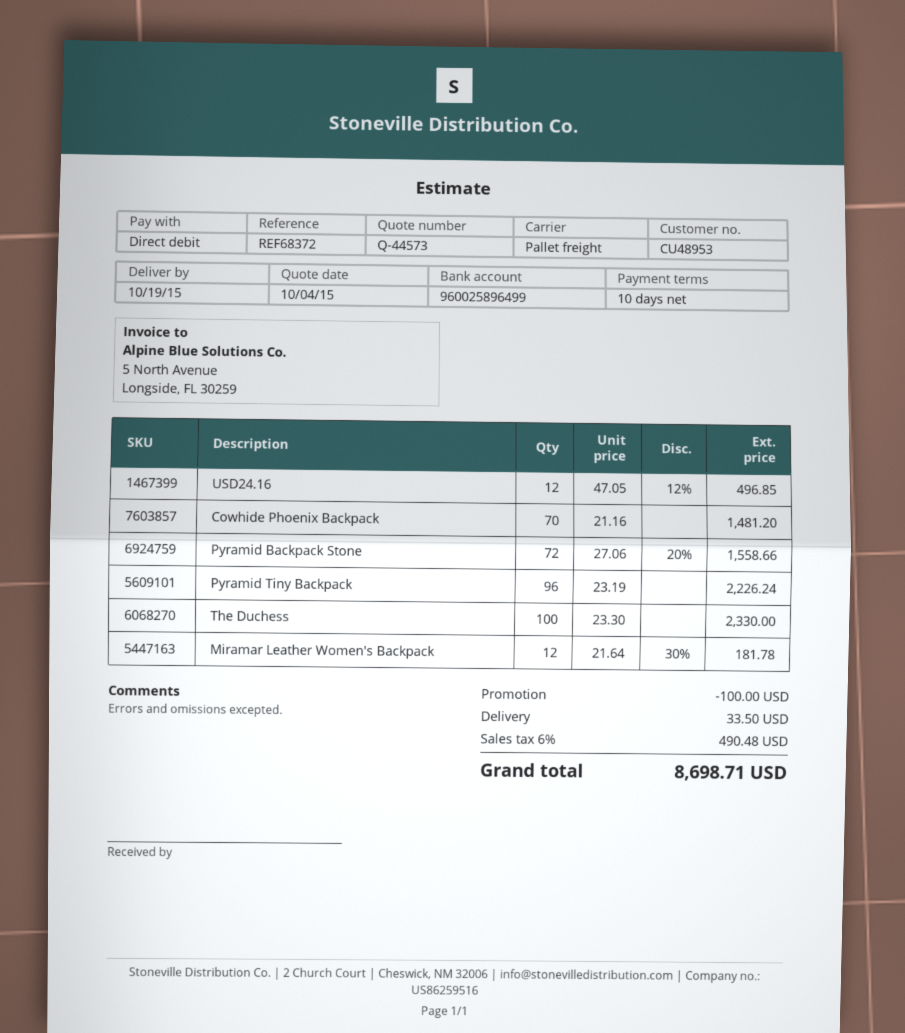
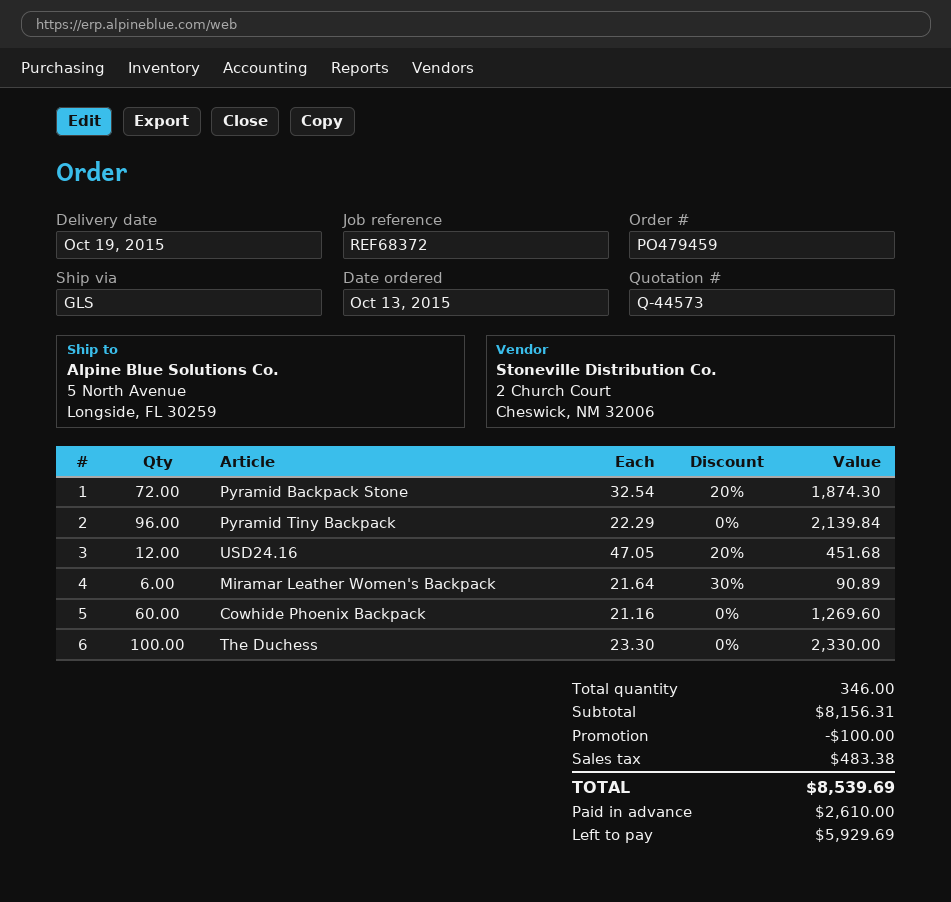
shipping method: pallet freight -> GLS
USD24.16: 12 x 47.05 - 12% = 496.85 -> 12 x 47.05 - 20% = 451.68
Cowhide Phoenix Backpack: 70 x 21.16 = 1481.20 -> 60 x 21.16 = 1269.60
Pyramid Backpack Stone: 72 x 27.06 - 20% = 1558.66 -> 72 x 32.54 - 20% = 1874.30
Pyramid Tiny Backpack: 96 x 23.19 = 2226.24 -> 96 x 22.29 = 2139.84
Miramar Leather Women's Backpack: 12 x 21.64 - 30% = 181.78 -> 6 x 21.64 - 30% = 90.89
shipping: 33.50 -> none
tax: 490.48 -> 483.38
total: 8698.71 -> 8539.69

